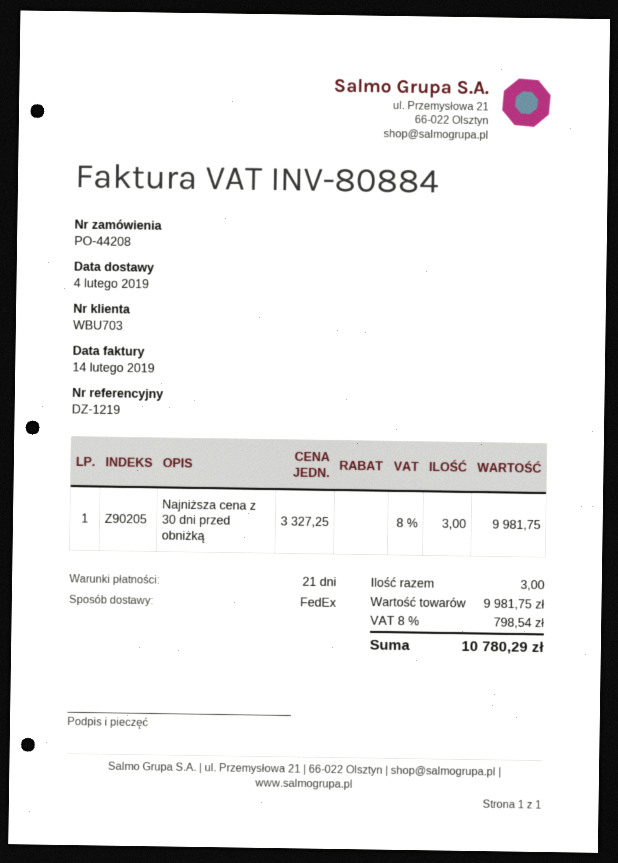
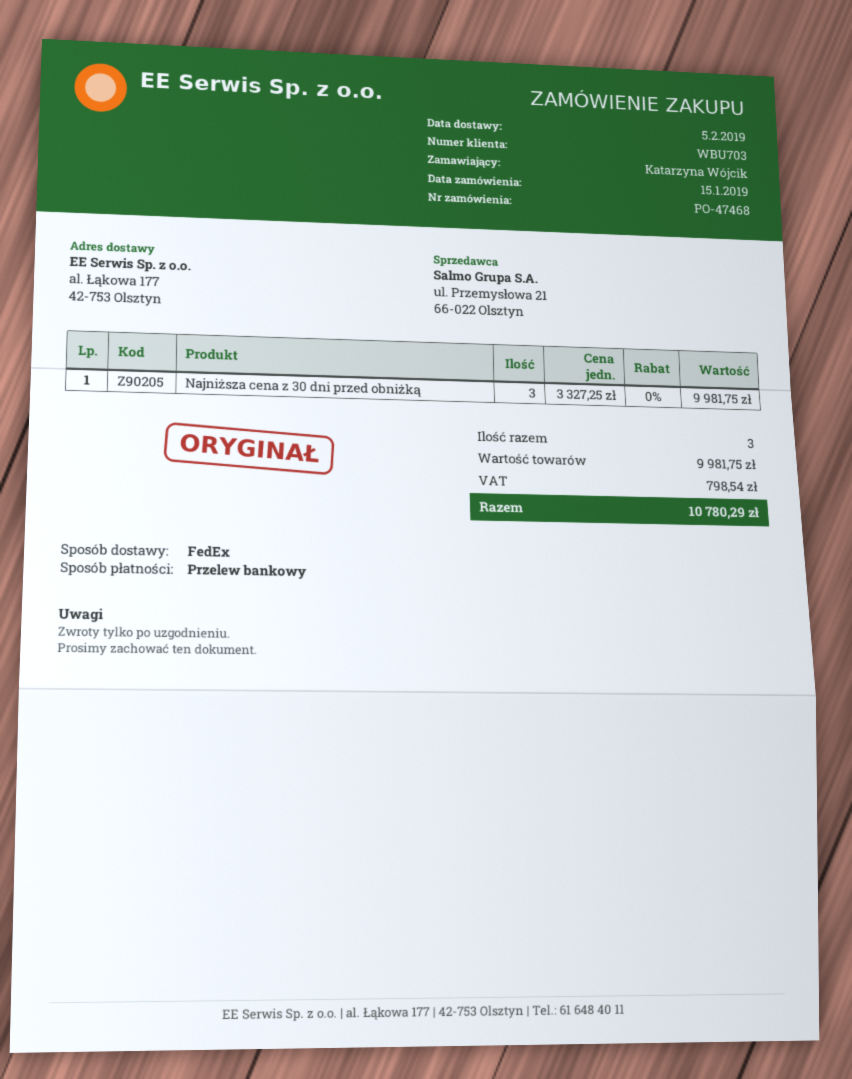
order number: PO-44208 -> PO-47468
delivery date: 2019-02-04 -> 2019-02-05

